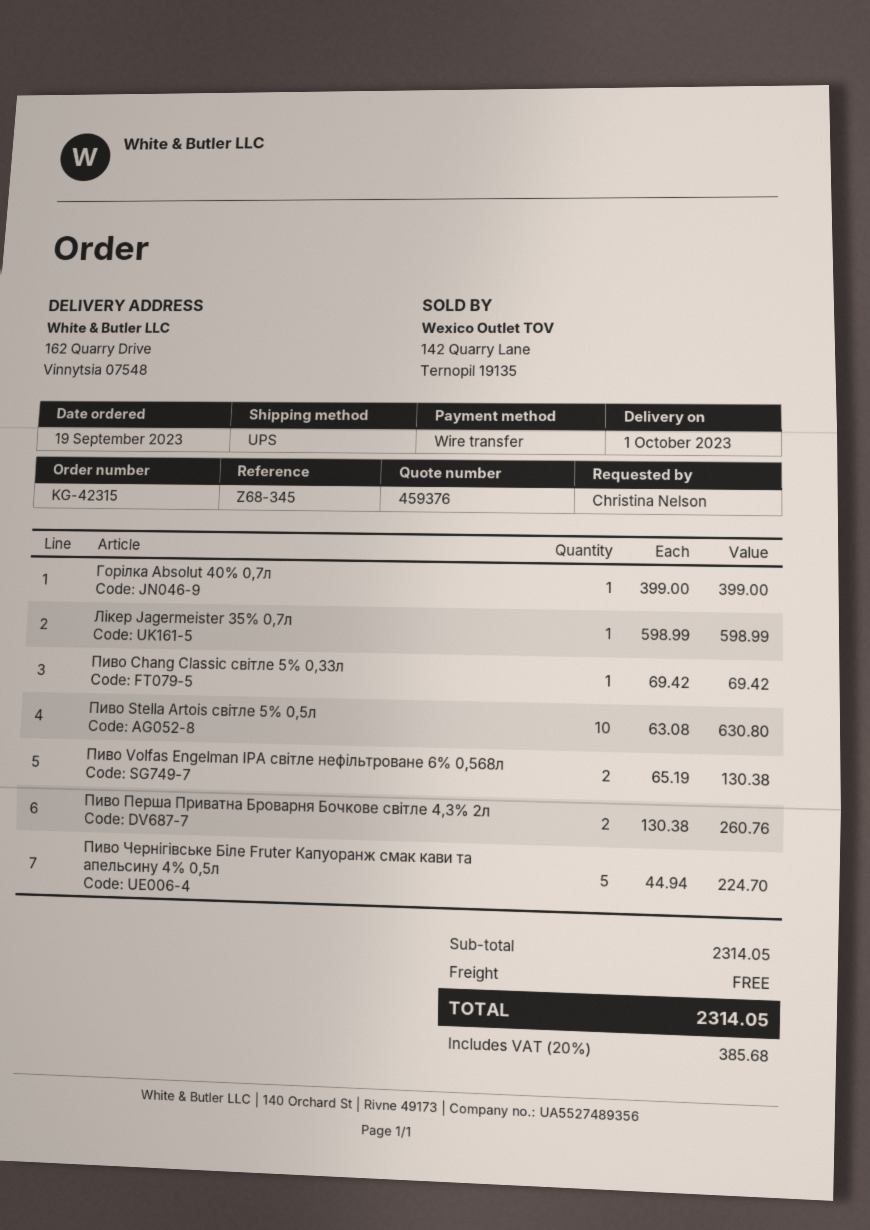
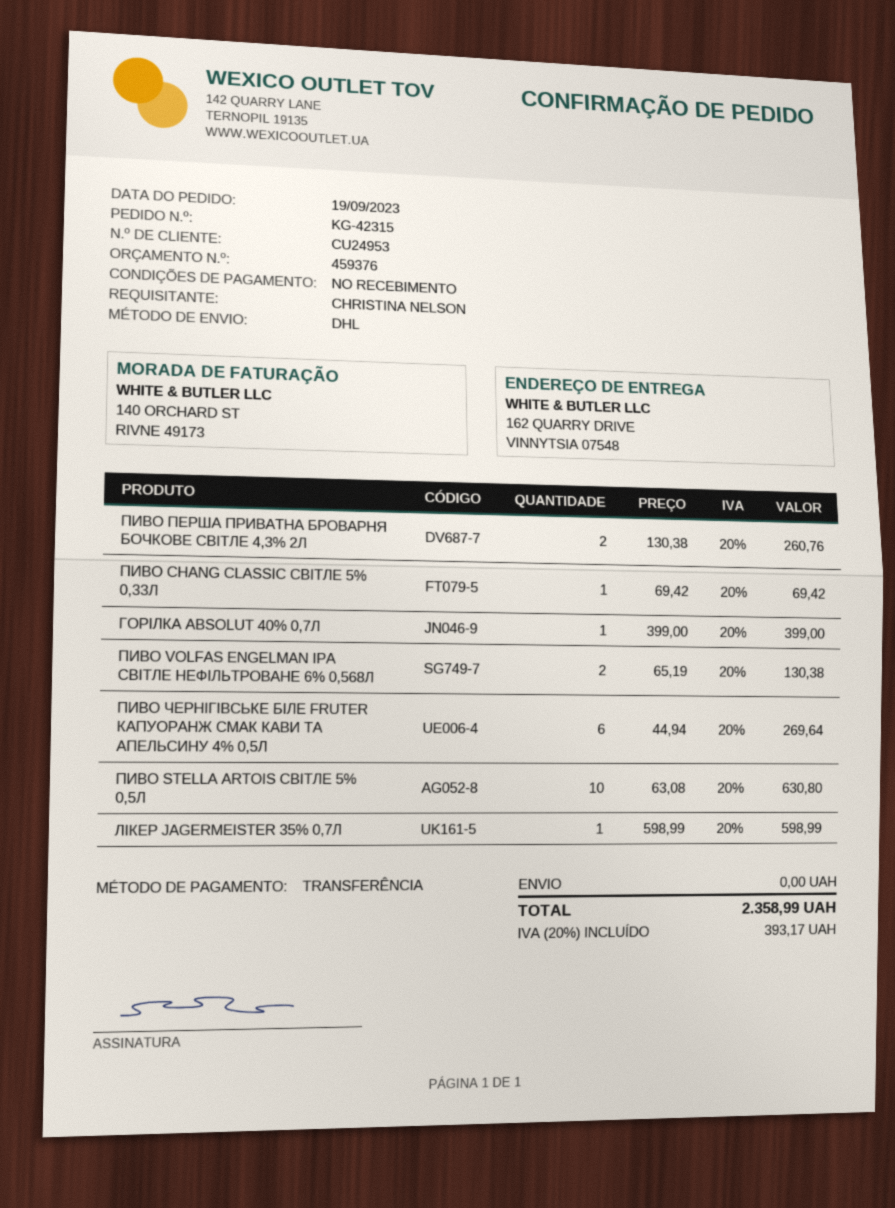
shipping method: UPS -> DHL
Пиво Чернігівське Біле Fruter Капуоранж смак кави та апельсину 4% 0,5л: 5 x 44.94 = 224.70 -> 6 x 44.94 = 269.64
tax: 20% = 385.68 -> 20% = 393.17
total: 2314.05 -> 2358.99

